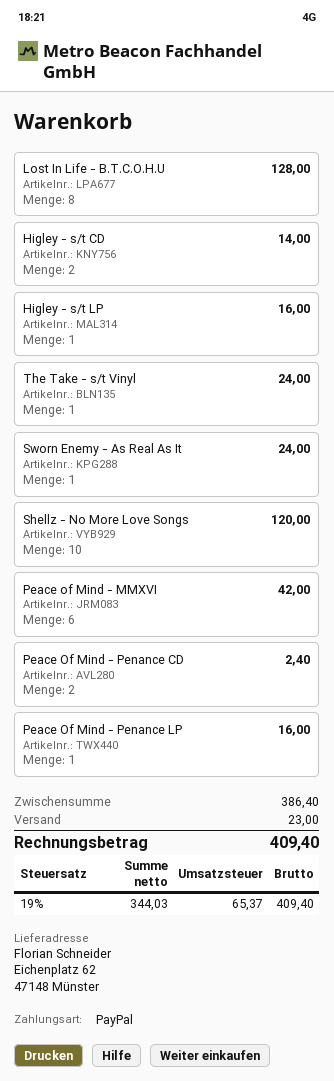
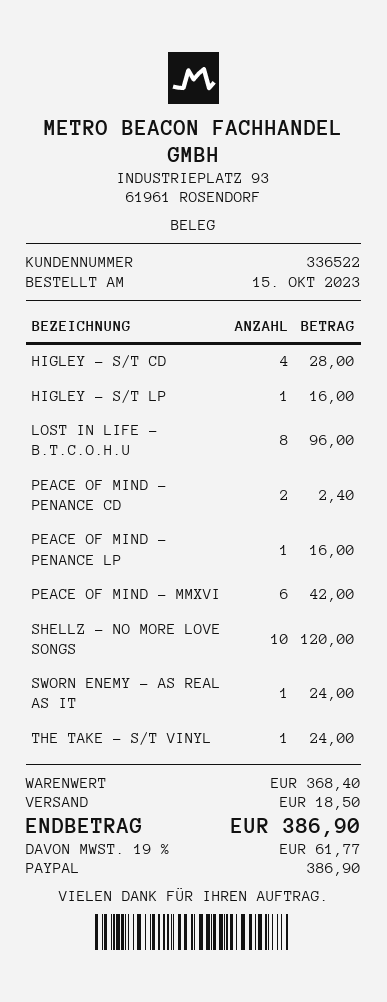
Lost In Life - B.T.C.O.H.U: 8 for 128.00 -> 8 for 96.00
Higley - s/t CD: 2 for 14.00 -> 4 for 28.00
subtotal: 386.40 -> 368.40
shipping: 23.00 -> 18.50
tax: 19% = 65.37 -> 19% = 61.77
total: 409.40 -> 386.90

